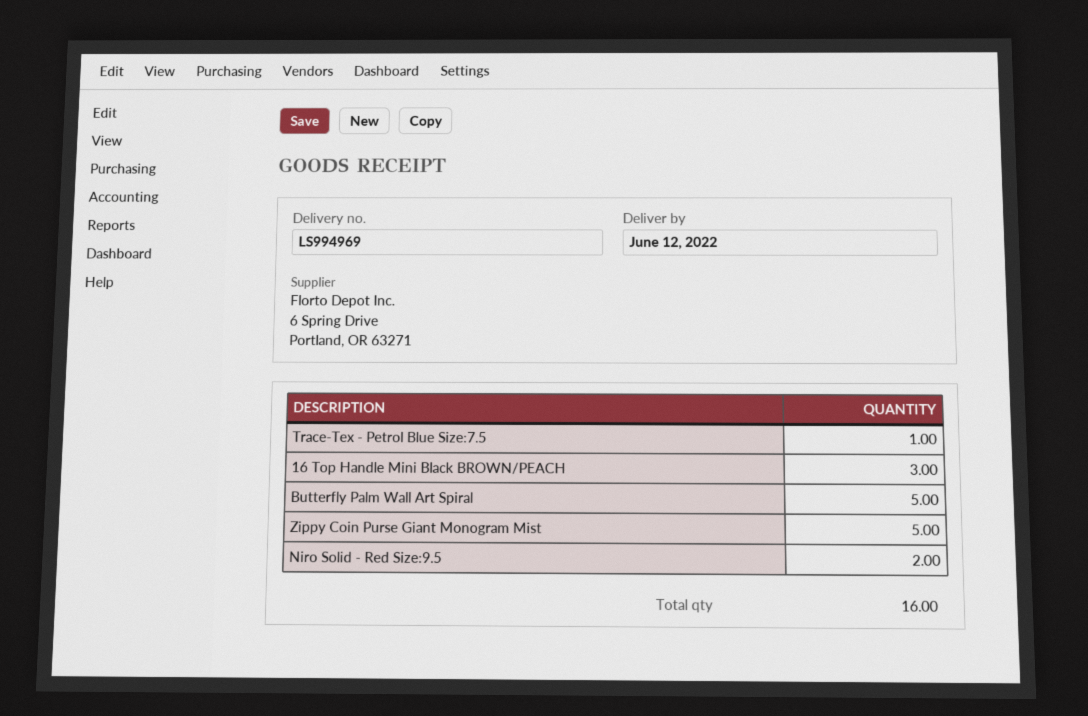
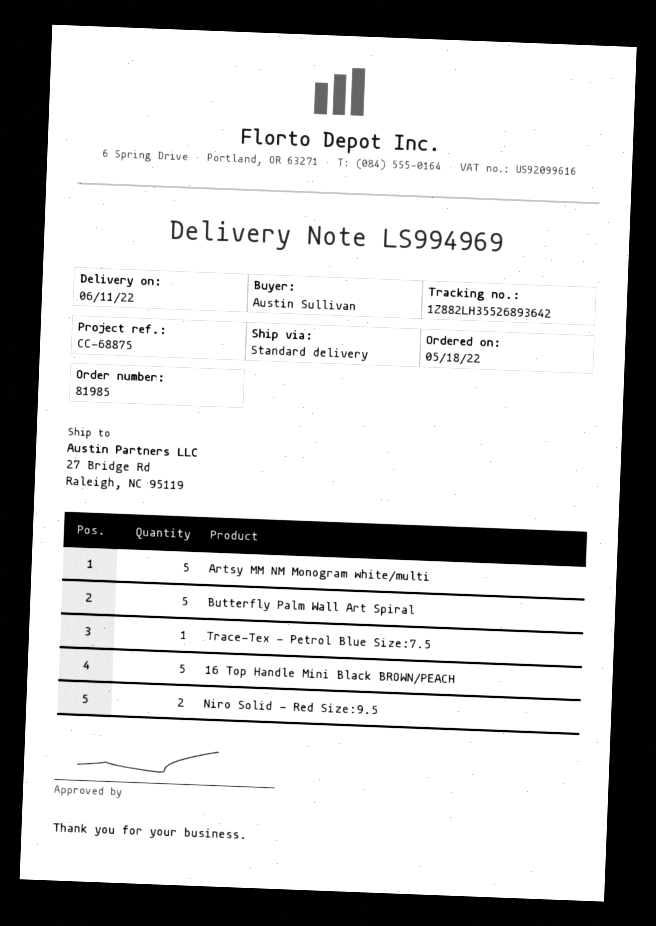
delivery date: 2022-06-12 -> 2022-06-11
16 Top Handle Mini Black BROWN/PEACH: 3 -> 5
Zippy Coin Purse Giant Monogram Mist: 5 -> none
Artsy MM NM Monogram white/multi: none -> 5

